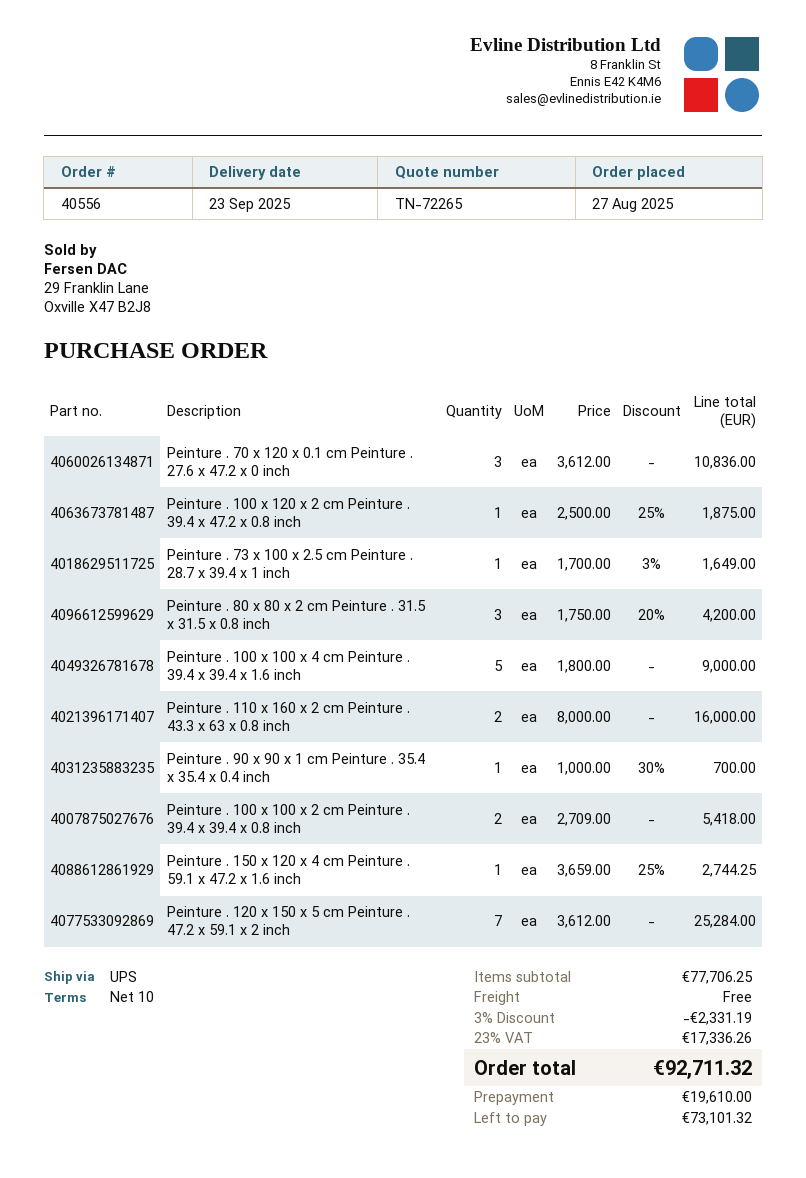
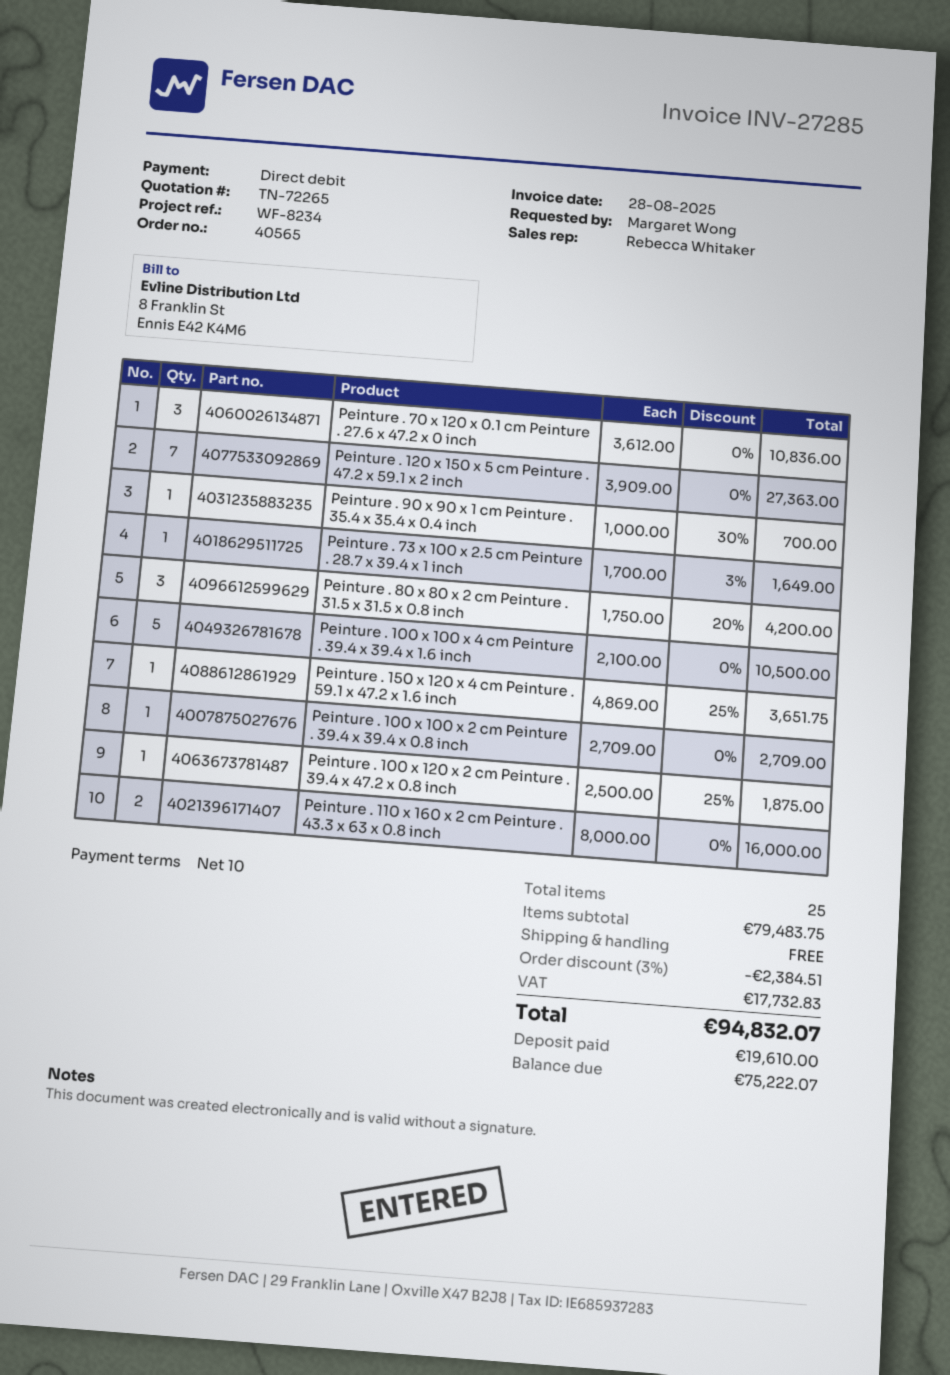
order number: 40556 -> 40565
Peinture . 100 x 100 x 4 cm Peinture . 39.4 x 39.4 x 1.6 inch: 5 x 1800.00 = 9000.00 -> 5 x 2100.00 = 10500.00
Peinture . 100 x 100 x 2 cm Peinture . 39.4 x 39.4 x 0.8 inch: 2 x 2709.00 = 5418.00 -> 1 x 2709.00 = 2709.00
Peinture . 150 x 120 x 4 cm Peinture . 59.1 x 47.2 x 1.6 inch: 1 x 3659.00 - 25% = 2744.25 -> 1 x 4869.00 - 25% = 3651.75
Peinture . 120 x 150 x 5 cm Peinture . 47.2 x 59.1 x 2 inch: 7 x 3612.00 = 25284.00 -> 7 x 3909.00 = 27363.00
subtotal: 77706.25 -> 79483.75
discount: 3% = 2331.19 -> 3% = 2384.51
tax: 17336.26 -> 17732.83
total: 92711.32 -> 94832.07
balance: 73101.32 -> 75222.07

